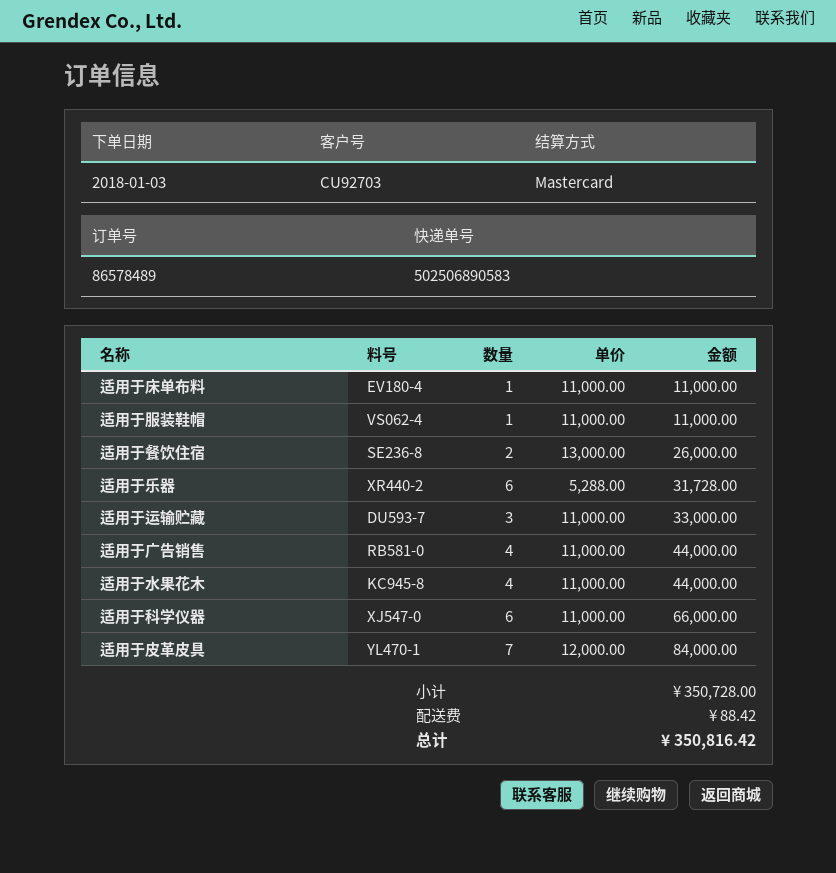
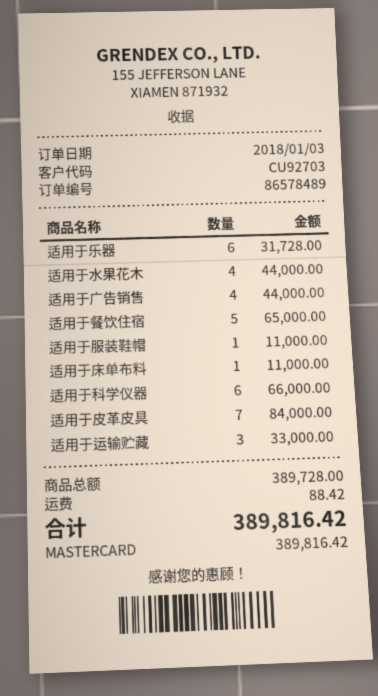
适用于餐饮住宿: 2 for 26000.00 -> 5 for 65000.00
subtotal: 350728.00 -> 389728.00
total: 350816.42 -> 389816.42

